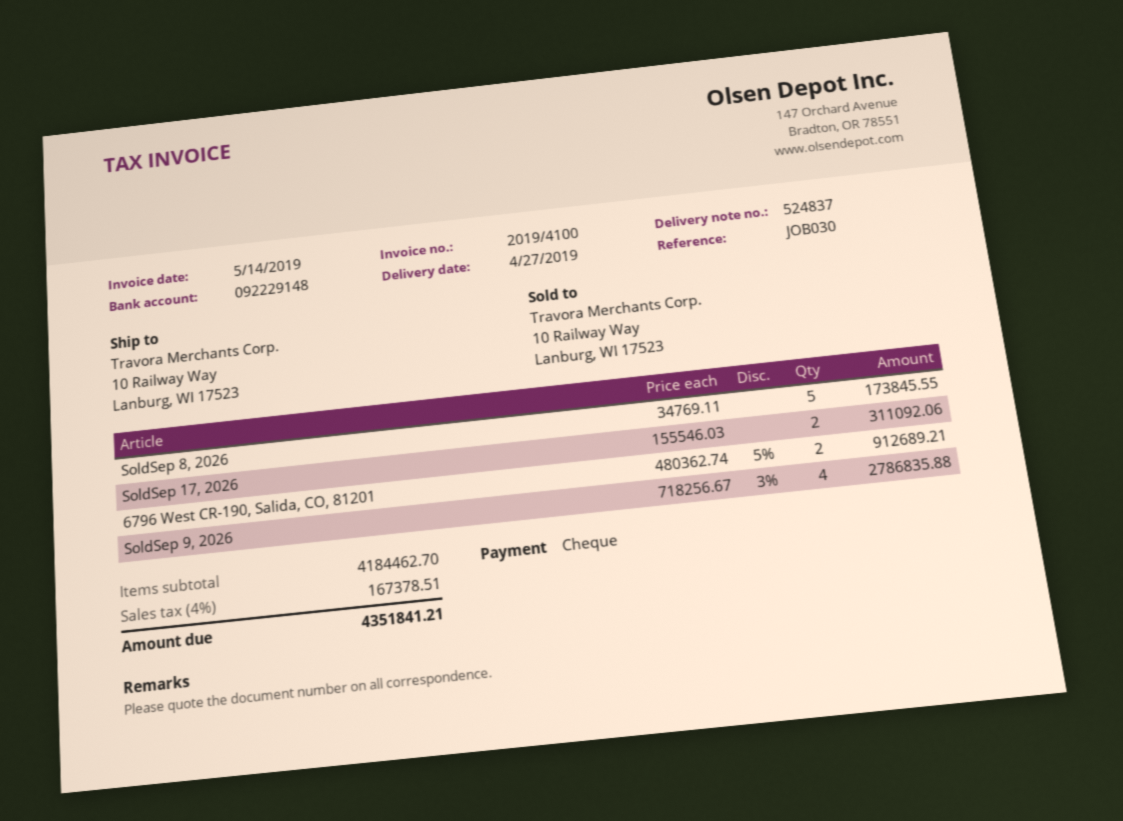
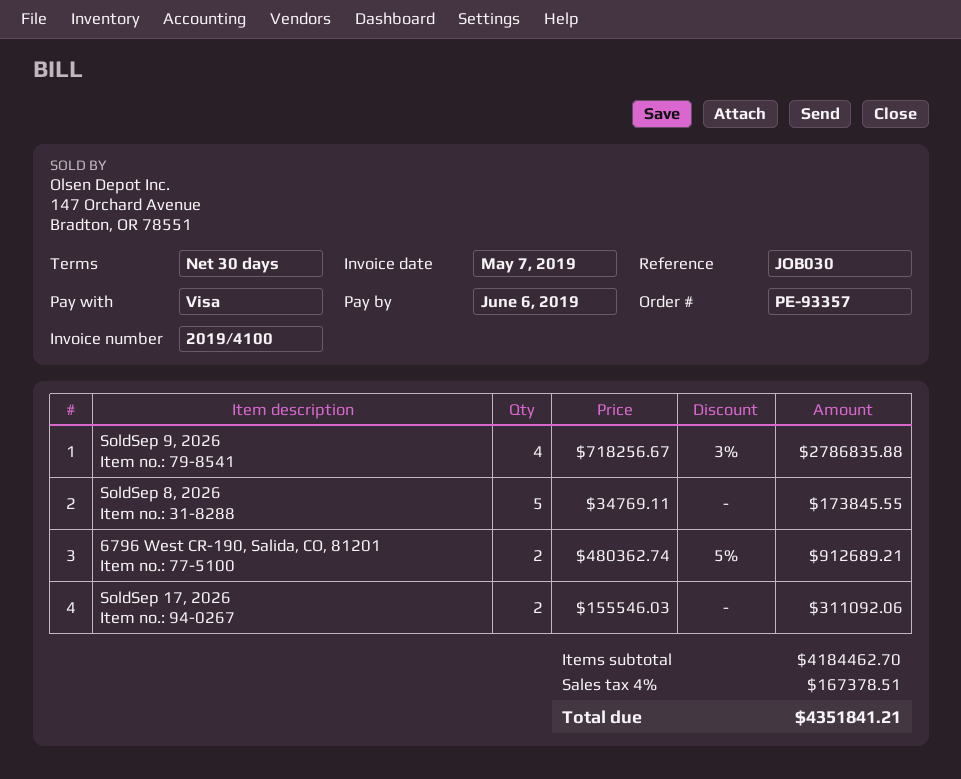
invoice date: 2019-05-14 -> 2019-05-07
payment method: cheque -> Visa

